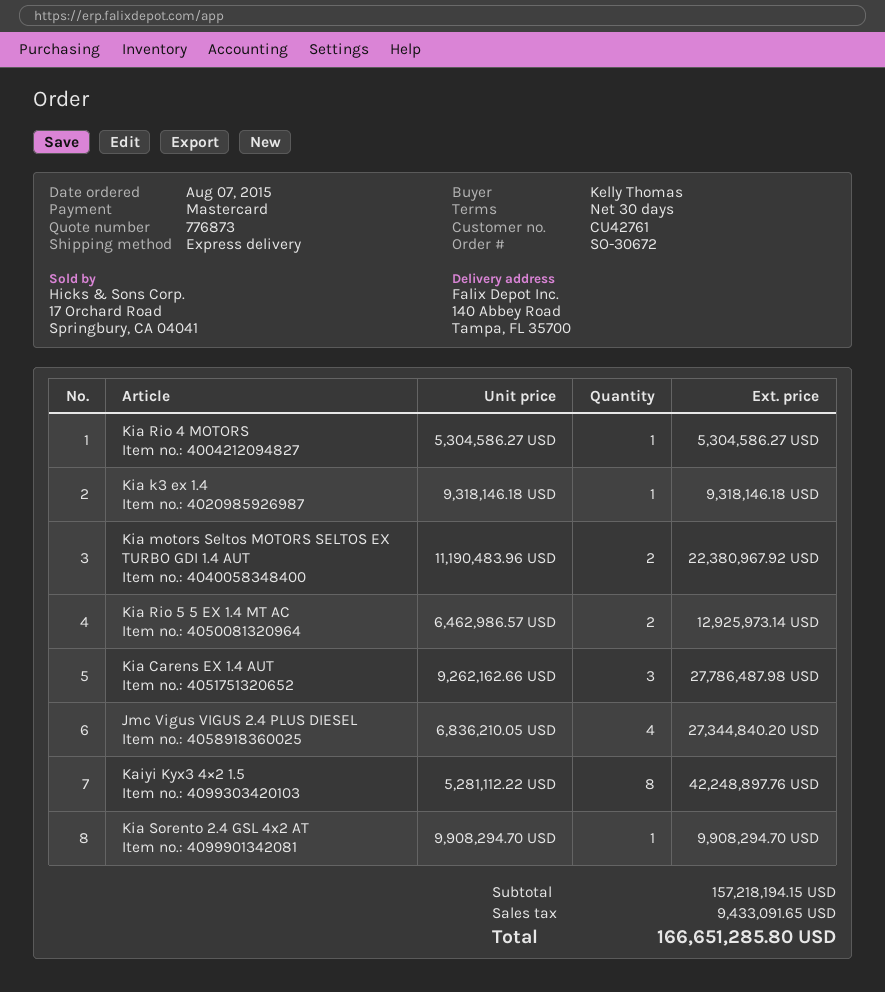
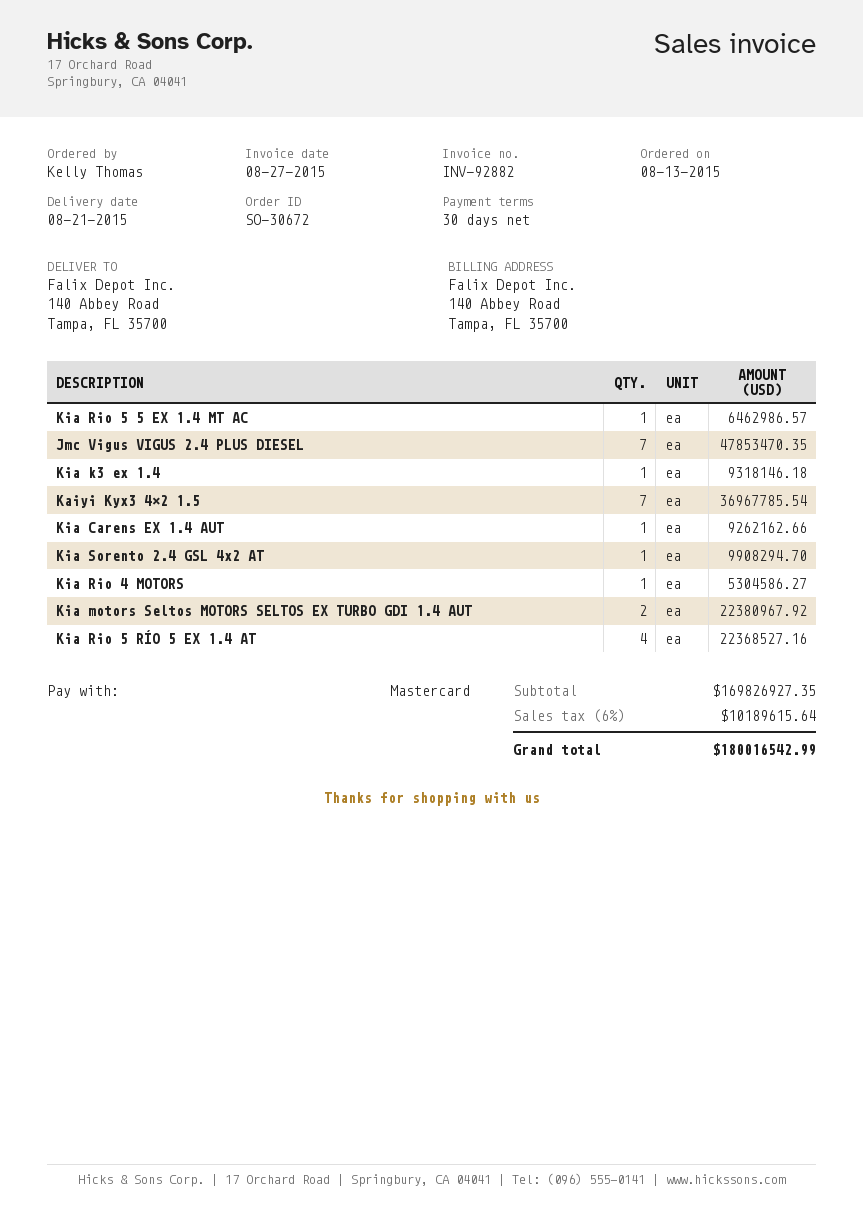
order date: 2015-08-07 -> 2015-08-13
Kia Rio 5 5 EX 1.4 MT AC: 2 for 12925973.14 -> 1 for 6462986.57
Kia Carens EX 1.4 AUT: 3 for 27786487.98 -> 1 for 9262162.66
Jmc Vigus VIGUS 2.4 PLUS DIESEL: 4 for 27344840.20 -> 7 for 47853470.35
Kaiyi Kyx3 4×2 1.5: 8 for 42248897.76 -> 7 for 36967785.54
Kia Rio 5 RÍO 5 EX 1.4 AT: none -> 4 for 22368527.16
subtotal: 157218194.15 -> 169826927.35
tax: 9433091.65 -> 10189615.64
total: 166651285.80 -> 180016542.99

